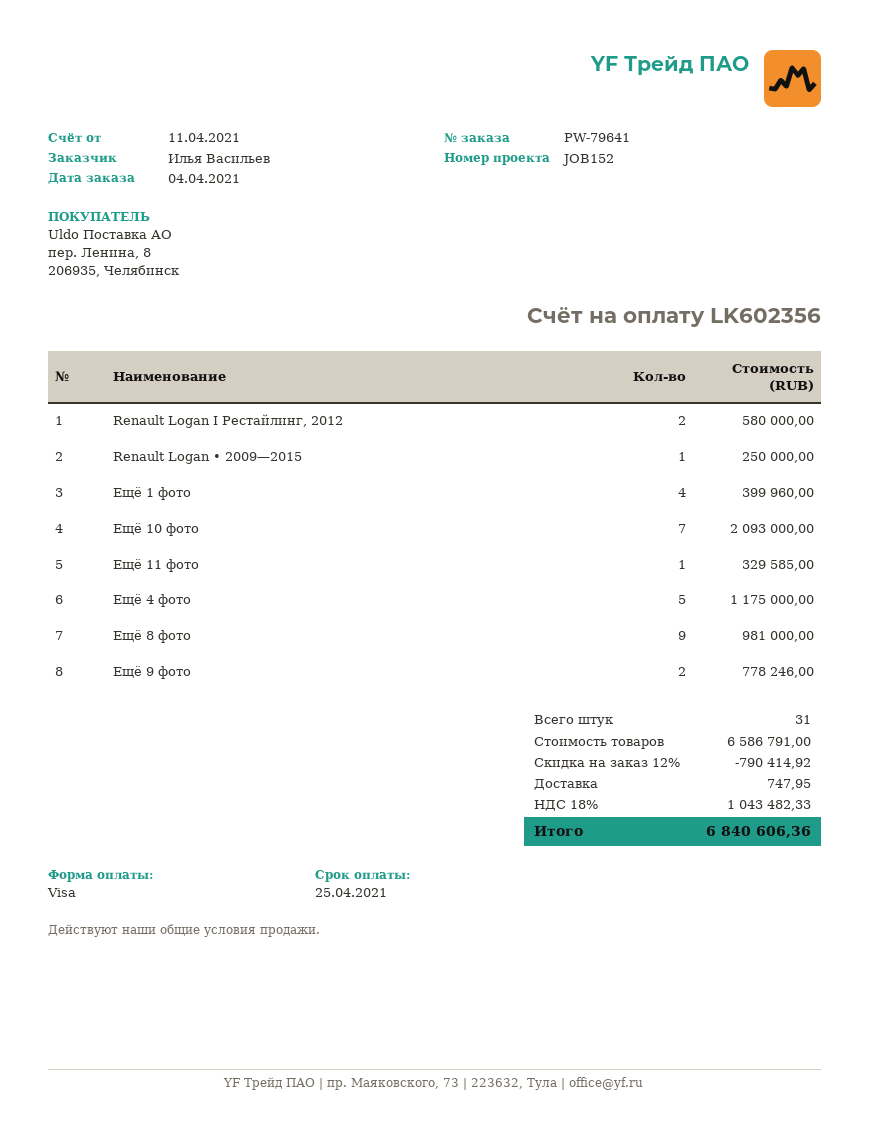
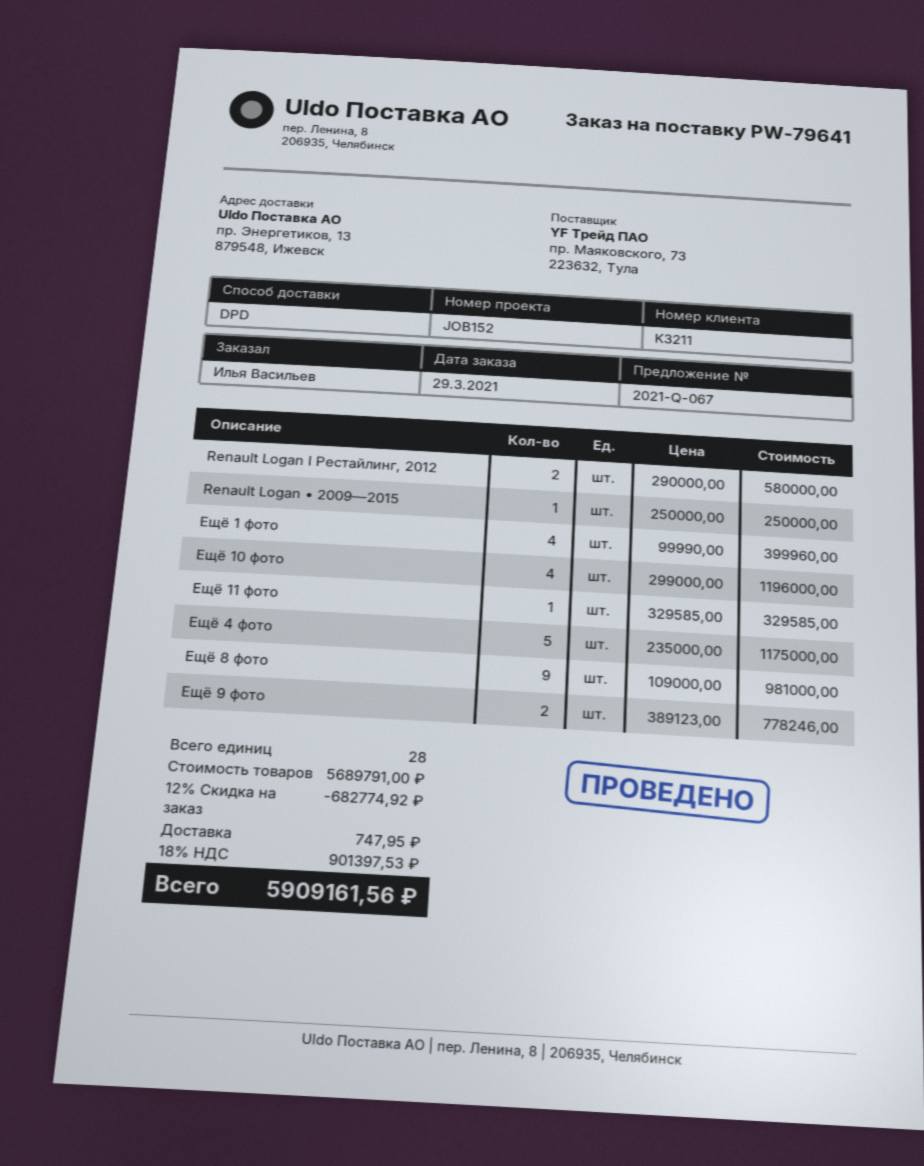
order date: 2021-04-04 -> 2021-03-29
Ещё 10 фото: 7 for 2093000.00 -> 4 for 1196000.00
total quantity: 31 -> 28
subtotal: 6586791.00 -> 5689791.00
discount: 12% = 790414.92 -> 12% = 682774.92
tax: 18% = 1043482.33 -> 18% = 901397.53
total: 6840606.36 -> 5909161.56

